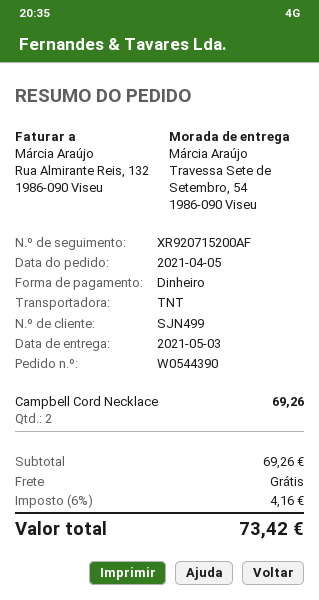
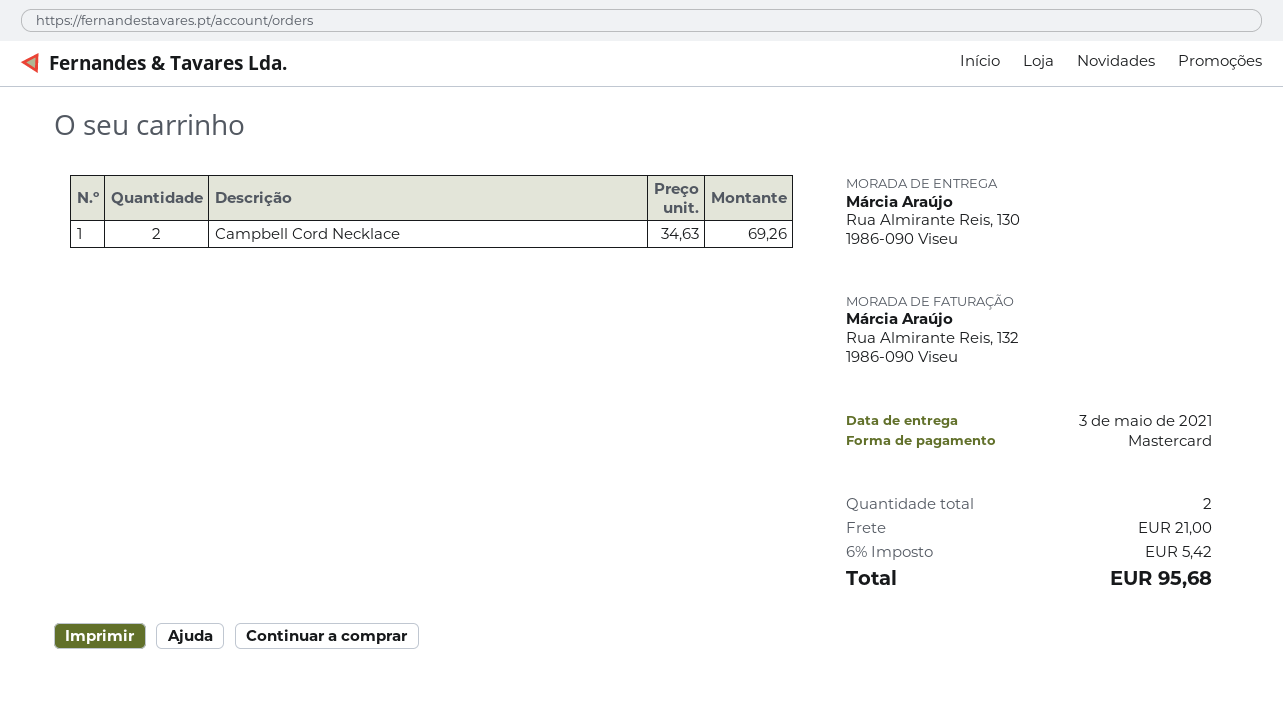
payment method: cash -> Mastercard
ship to: Travessa Sete de Setembro, 54, 1986-090 Viseu -> Rua Almirante Reis, 130, 1986-090 Viseu
shipping: 0.00 -> 21.00
tax: 6% = 4.16 -> 6% = 5.42
total: 73.42 -> 95.68

